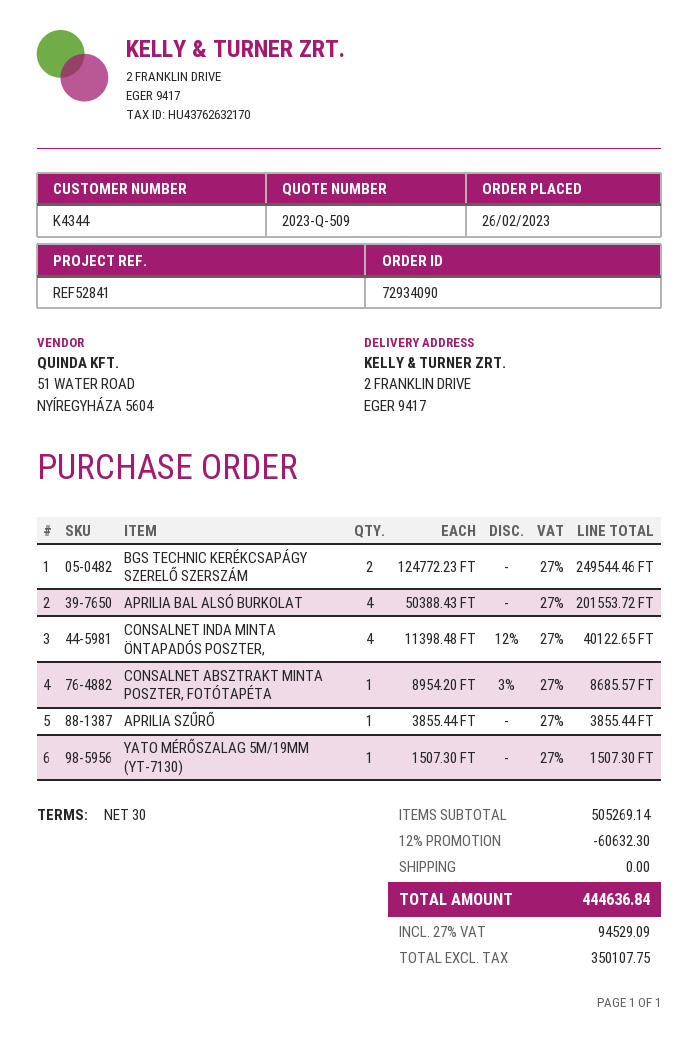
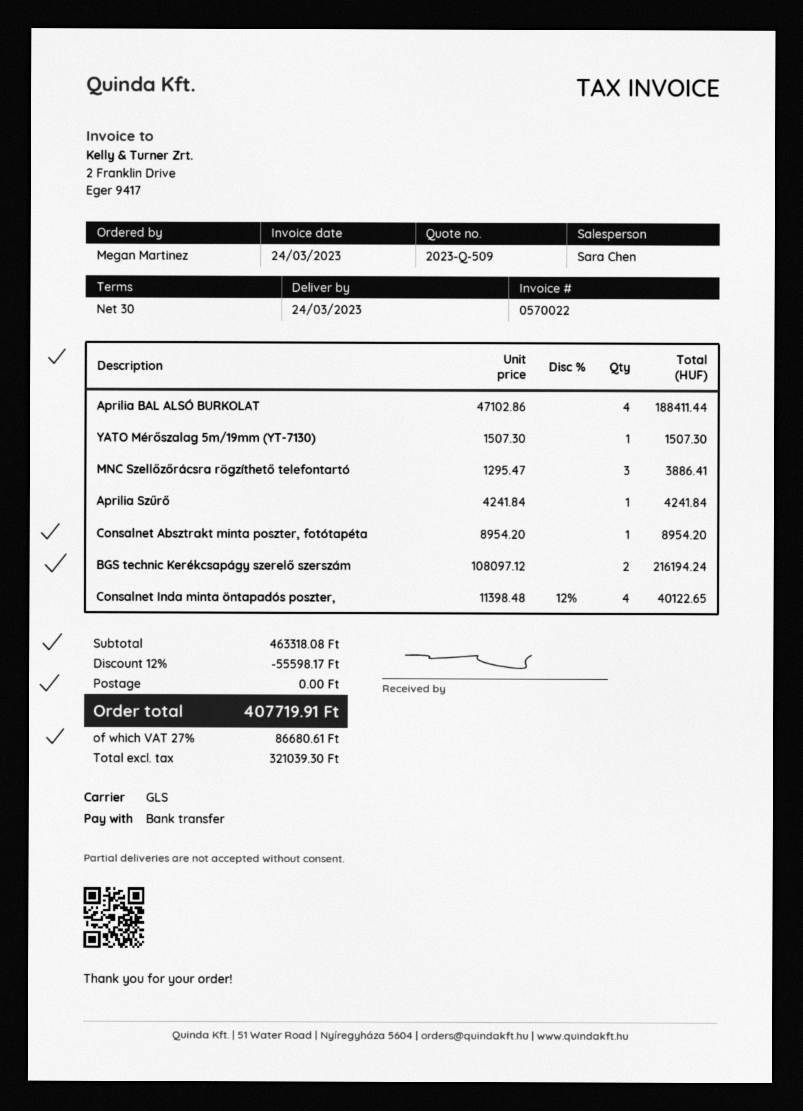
BGS TECHNIC KERÉKCSAPÁGY SZERELŐ SZERSZÁM: 2 x 124772.23 = 249544.46 -> 2 x 108097.12 = 216194.24
APRILIA BAL ALSÓ BURKOLAT: 4 x 50388.43 = 201553.72 -> 4 x 47102.86 = 188411.44
CONSALNET ABSZTRAKT MINTA POSZTER, FOTÓTAPÉTA: 1 x 8954.20 - 3% = 8685.57 -> 1 x 8954.20 = 8954.20
APRILIA SZŰRŐ: 1 x 3855.44 = 3855.44 -> 1 x 4241.84 = 4241.84
MNC Szellőzőrácsra rögzíthető telefontartó: none -> 3 x 1295.47 = 3886.41
subtotal: 505269.14 -> 463318.08
discount: 12% = 60632.30 -> 12% = 55598.17
net: 350107.75 -> 321039.30
tax: 27% = 94529.09 -> 27% = 86680.61
total: 444636.84 -> 407719.91

